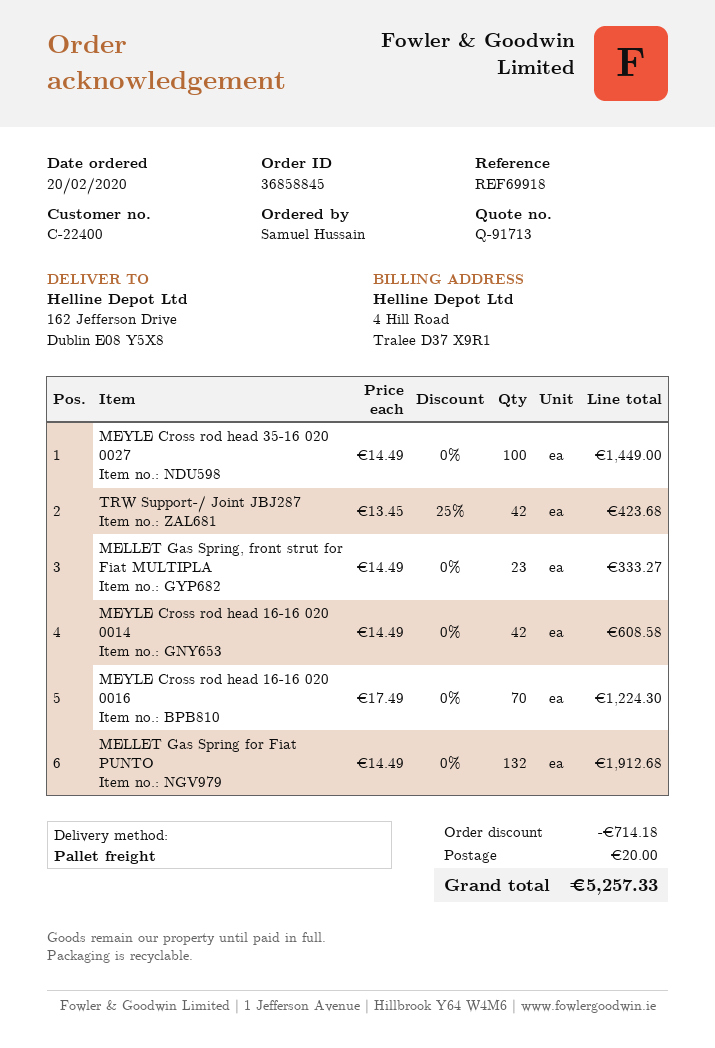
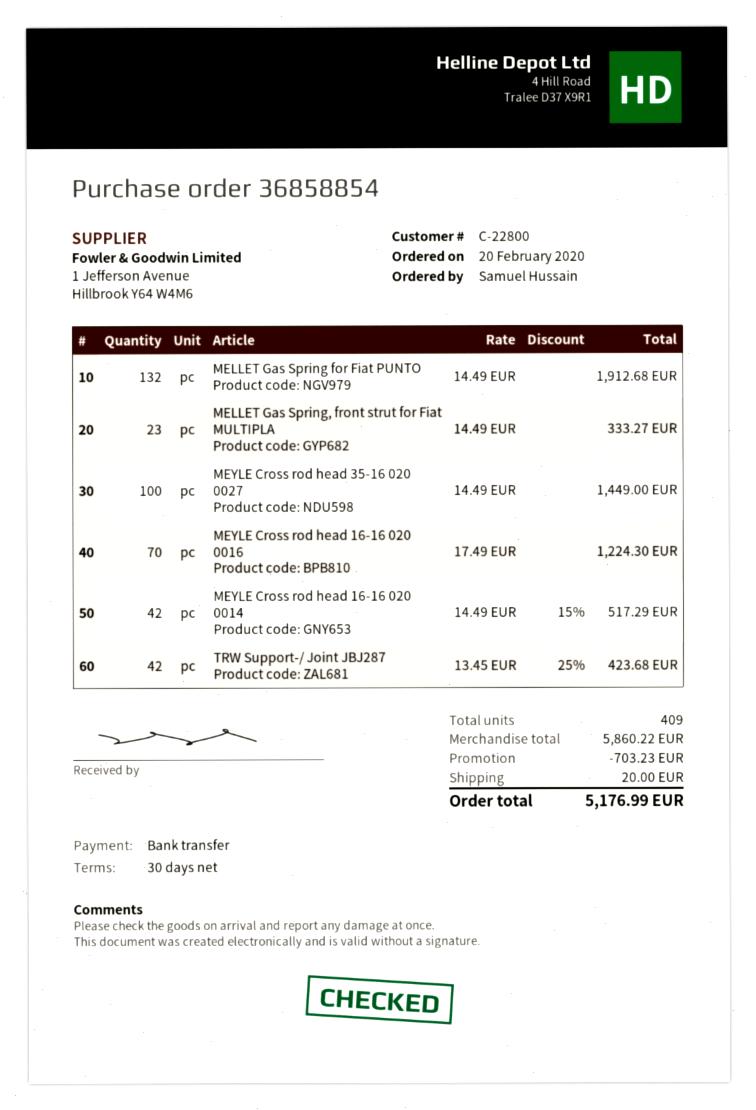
order number: 36858845 -> 36858854
customer number: C-22400 -> C-22800
MEYLE Cross rod head 16-16 020 0014: 42 x 14.49 = 608.58 -> 42 x 14.49 - 15% = 517.29
discount: 714.18 -> 703.23
total: 5257.33 -> 5176.99

